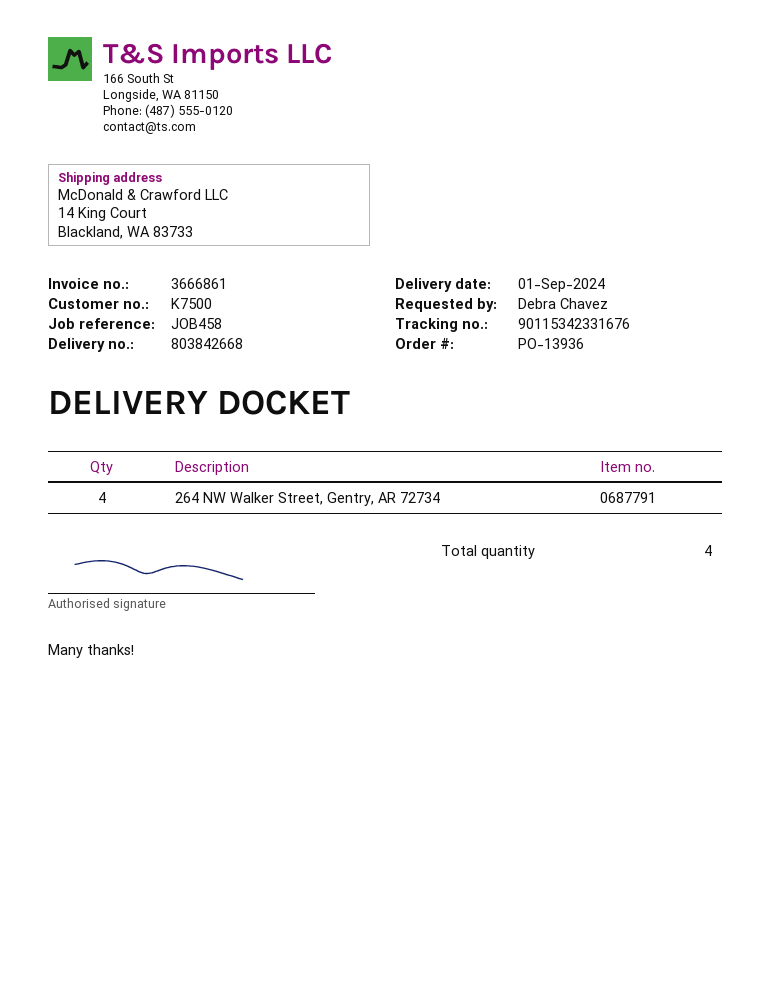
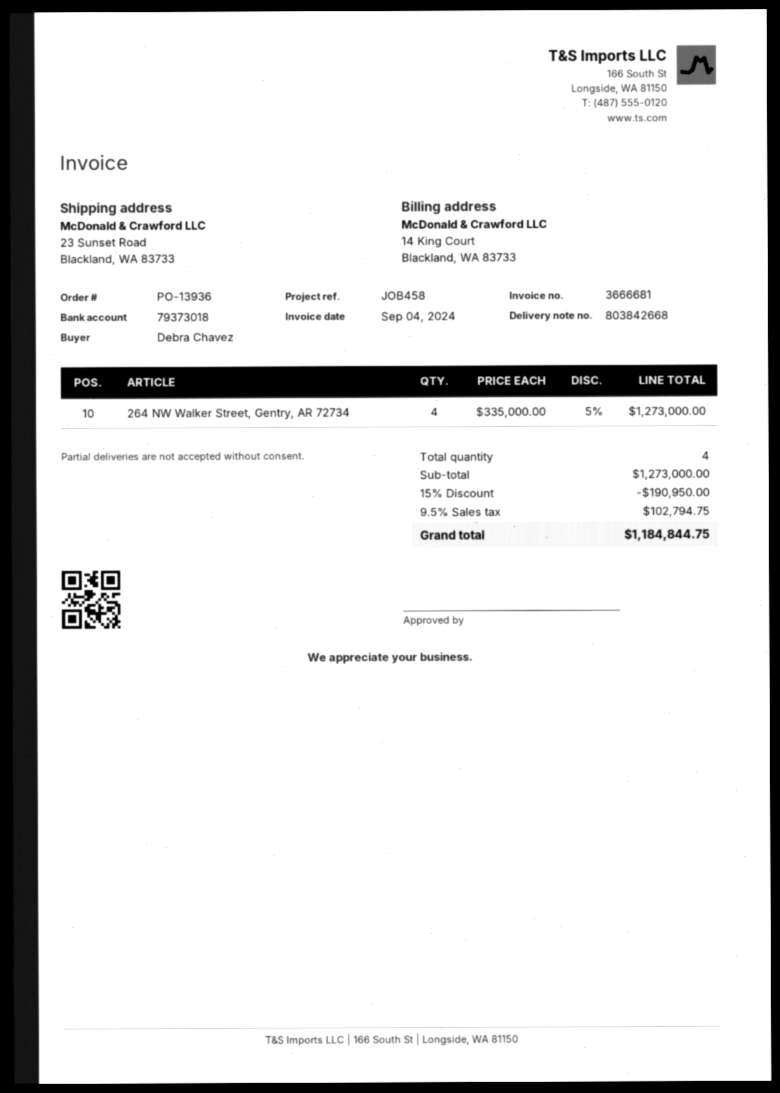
invoice number: 3666861 -> 3666681
ship to: 14 King Court, Blackland, WA 83733 -> 23 Sunset Road, Blackland, WA 83733

